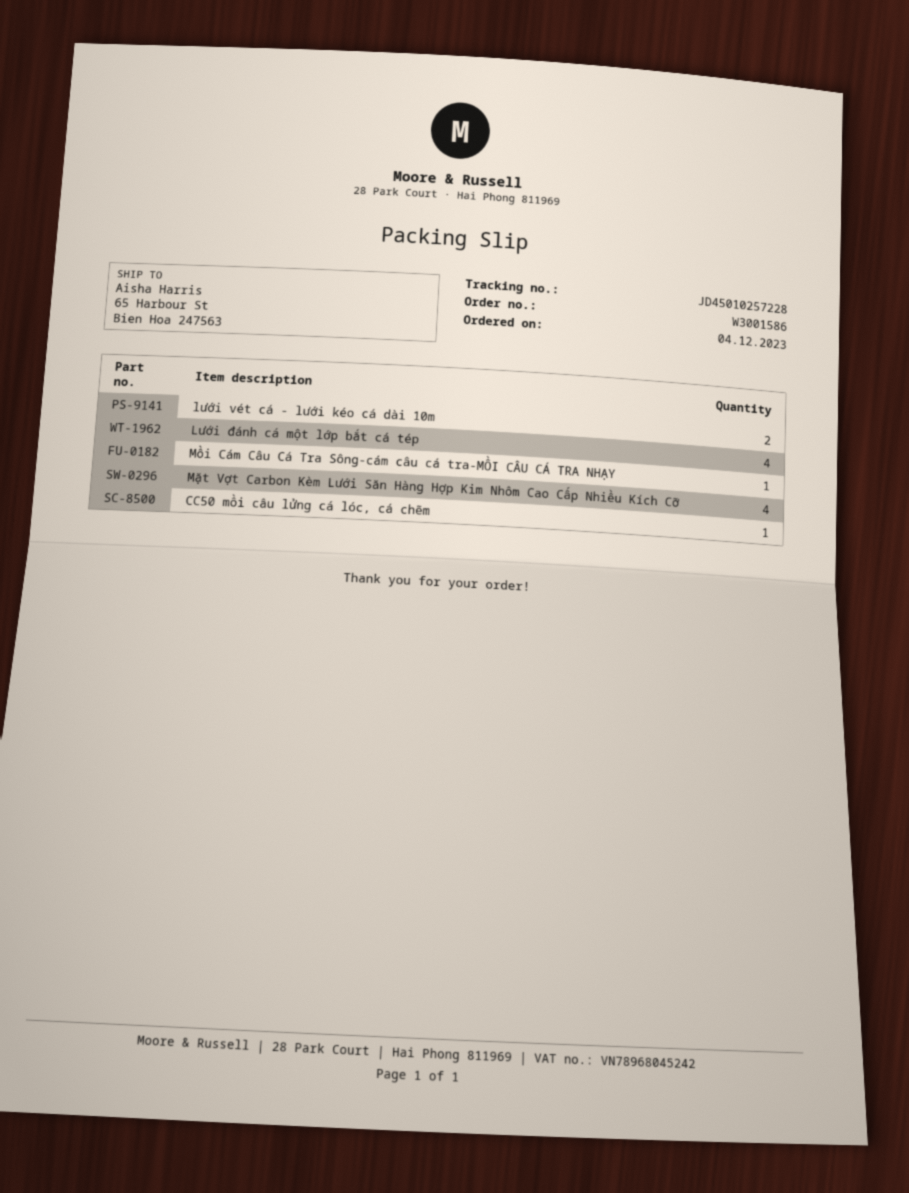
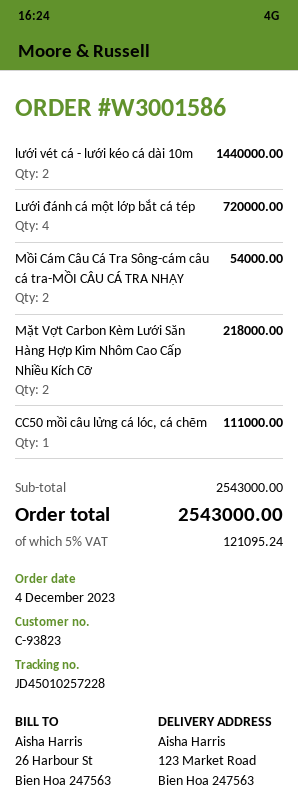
ship to: 65 Harbour St, Bien Hoa 247563 -> 123 Market Road, Bien Hoa 247563
Mồi Cám Câu Cá Tra Sông-cám câu cá tra-MỒI CÂU CÁ TRA NHẠY: 1 -> 2
Mặt Vợt Carbon Kèm Lưới Săn Hàng Hợp Kim Nhôm Cao Cấp Nhiều Kích Cỡ: 4 -> 2

